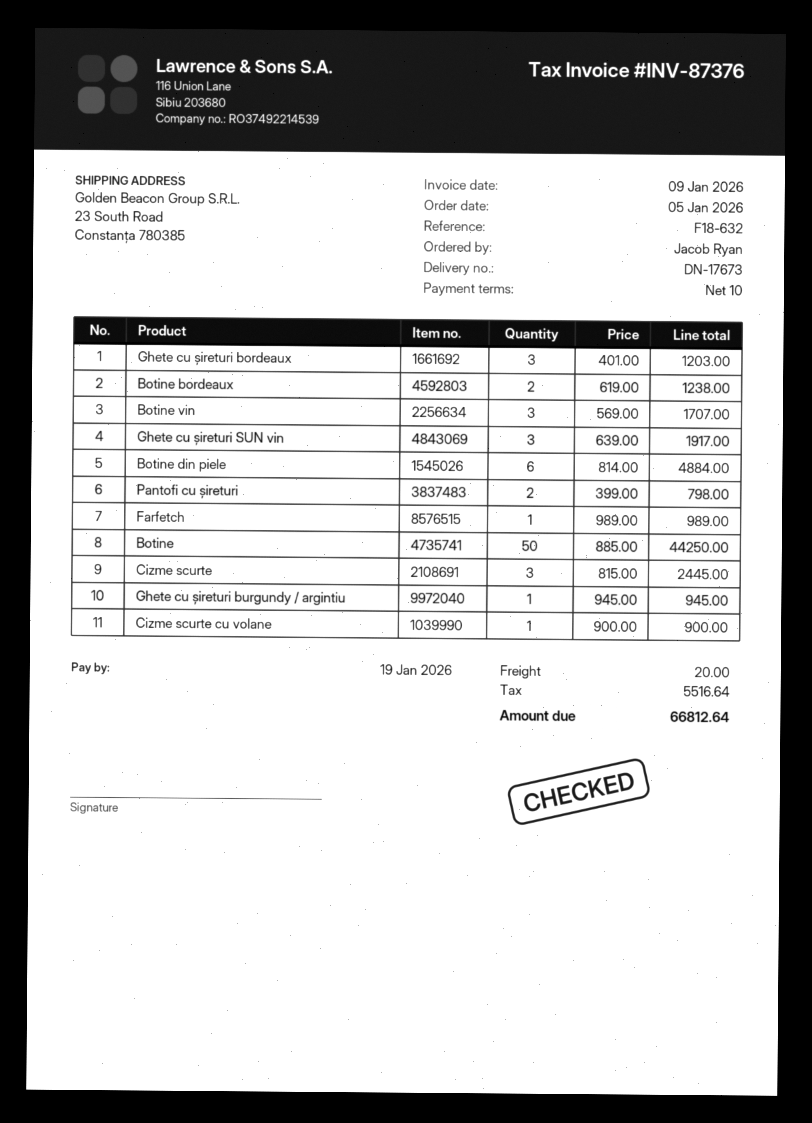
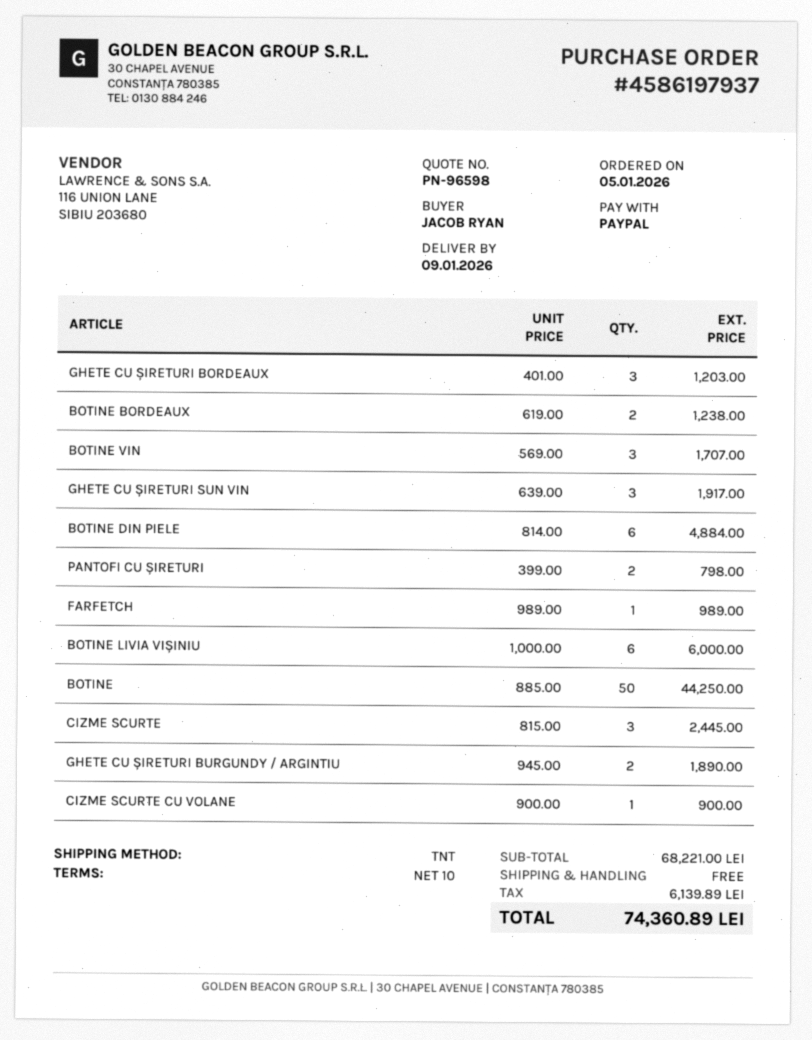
Ghete cu șireturi burgundy / argintiu: 1 x 945.00 = 945.00 -> 2 x 945.00 = 1890.00
BOTINE LIVIA VIȘINIU: none -> 6 x 1000.00 = 6000.00
shipping: 20.00 -> 0.00
tax: 5516.64 -> 6139.89
total: 66812.64 -> 74360.89

